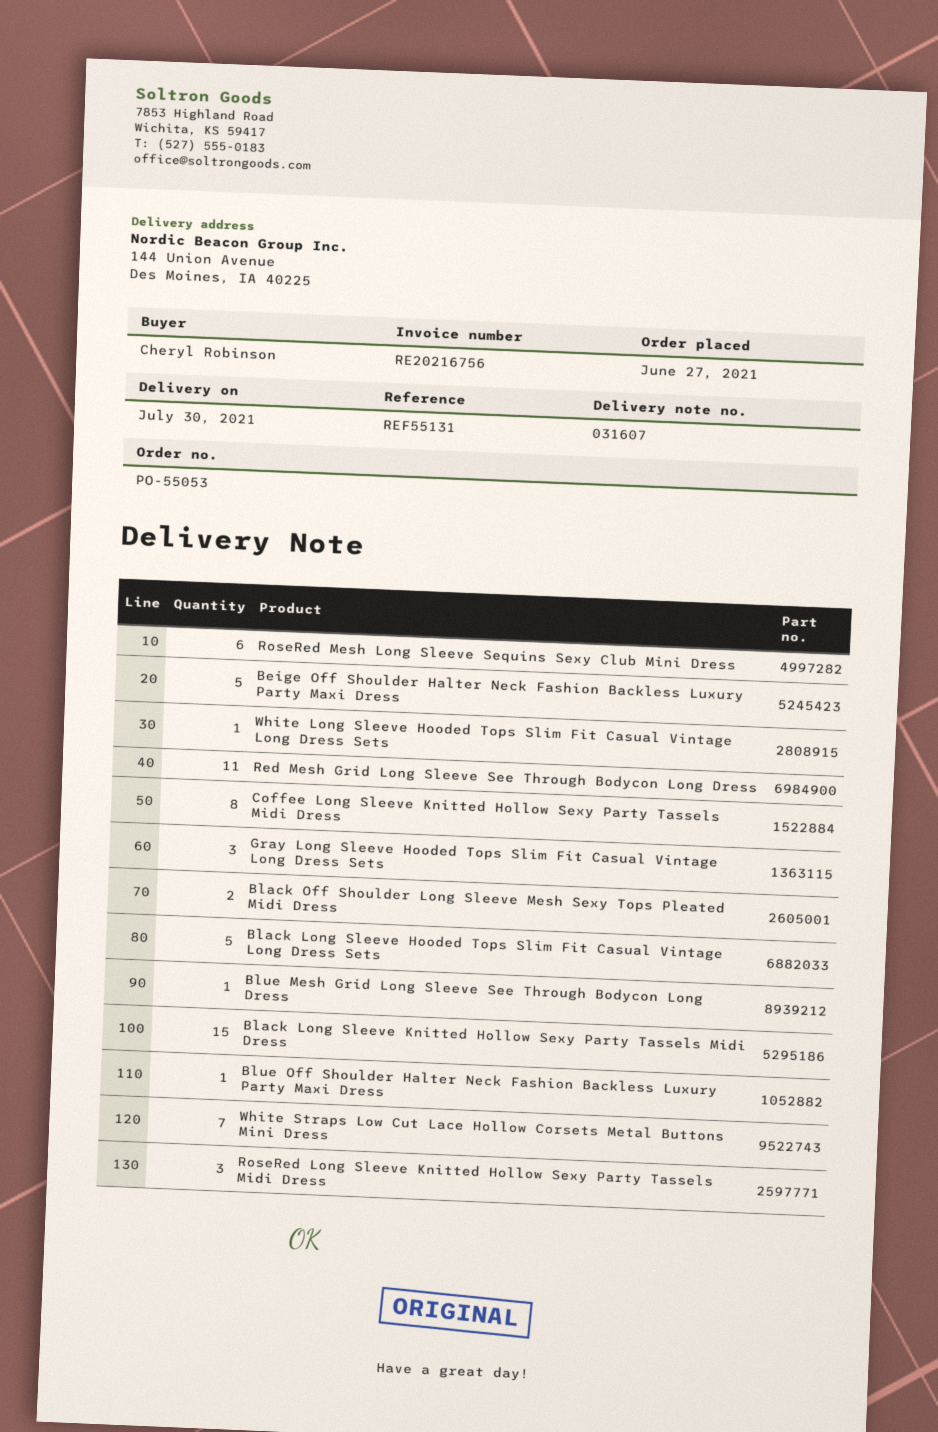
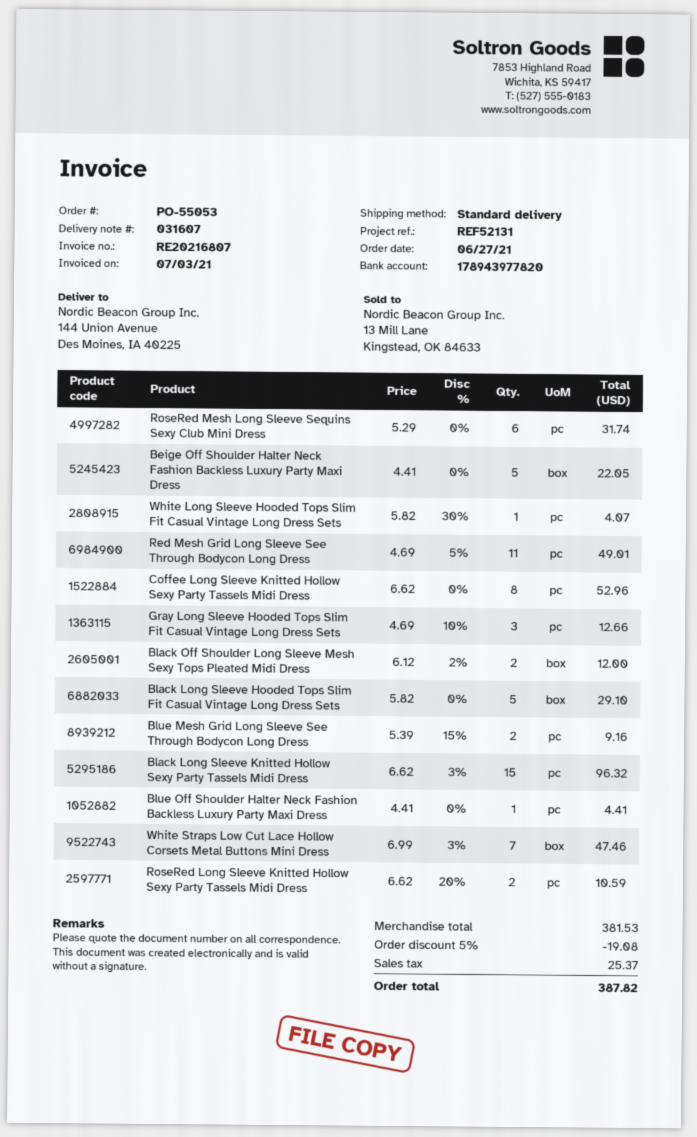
invoice number: RE20216756 -> RE20216807
reference: REF55131 -> REF52131
Blue Mesh Grid Long Sleeve See Through Bodycon Long Dress: 1 -> 2
RoseRed Long Sleeve Knitted Hollow Sexy Party Tassels Midi Dress: 3 -> 2

